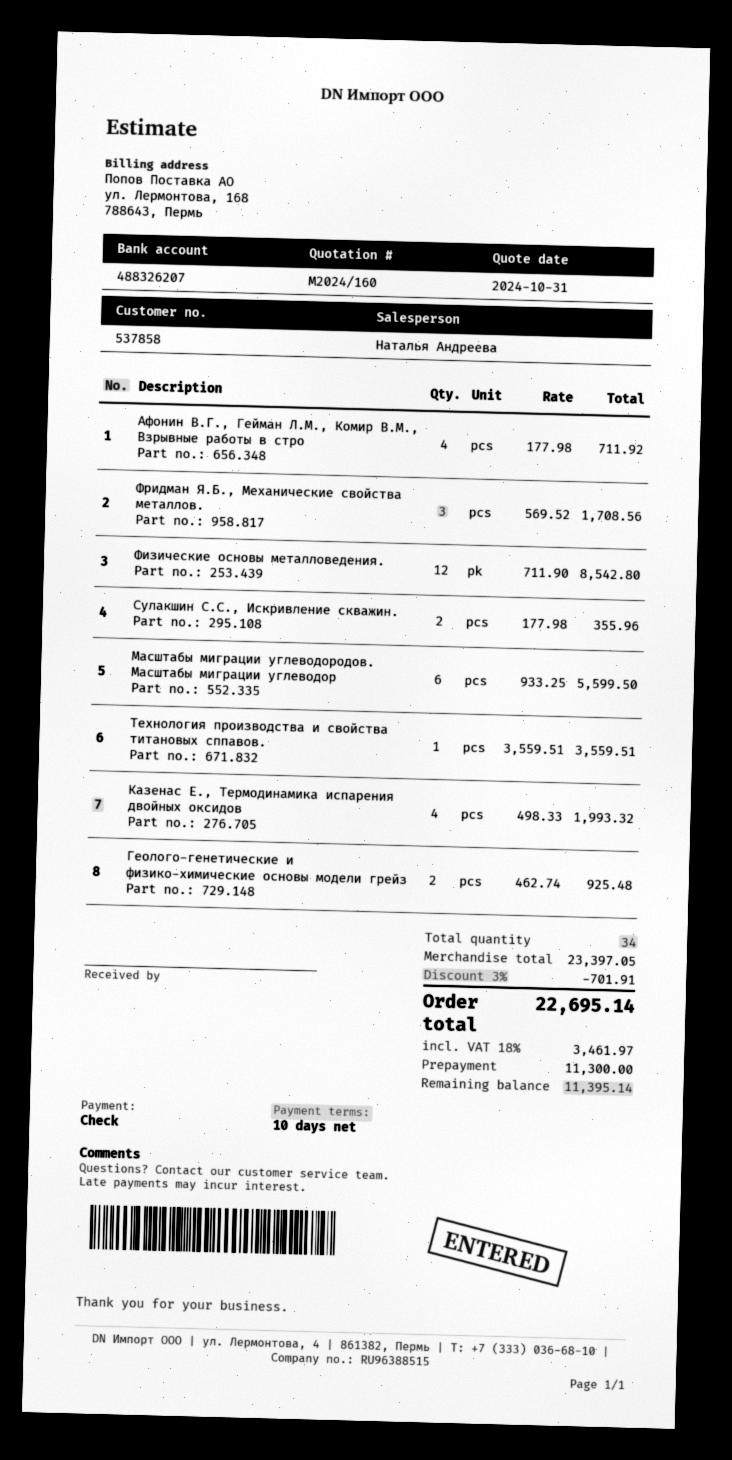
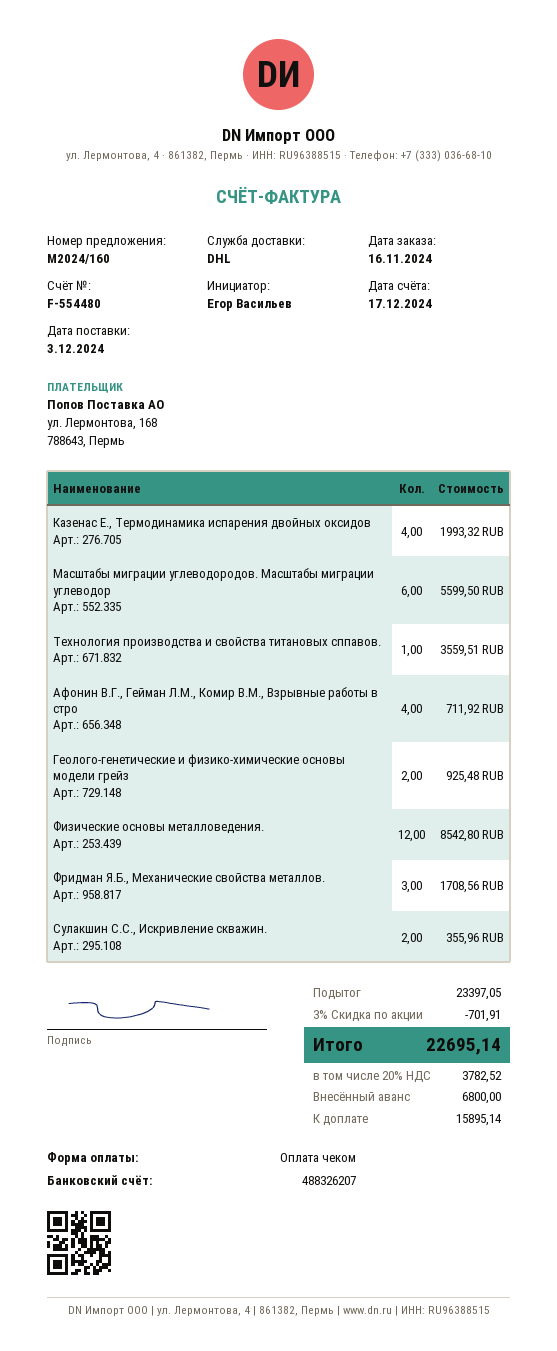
tax: 18% = 3461.97 -> 20% = 3782.52
deposit: 11300.00 -> 6800.00
balance: 11395.14 -> 15895.14

